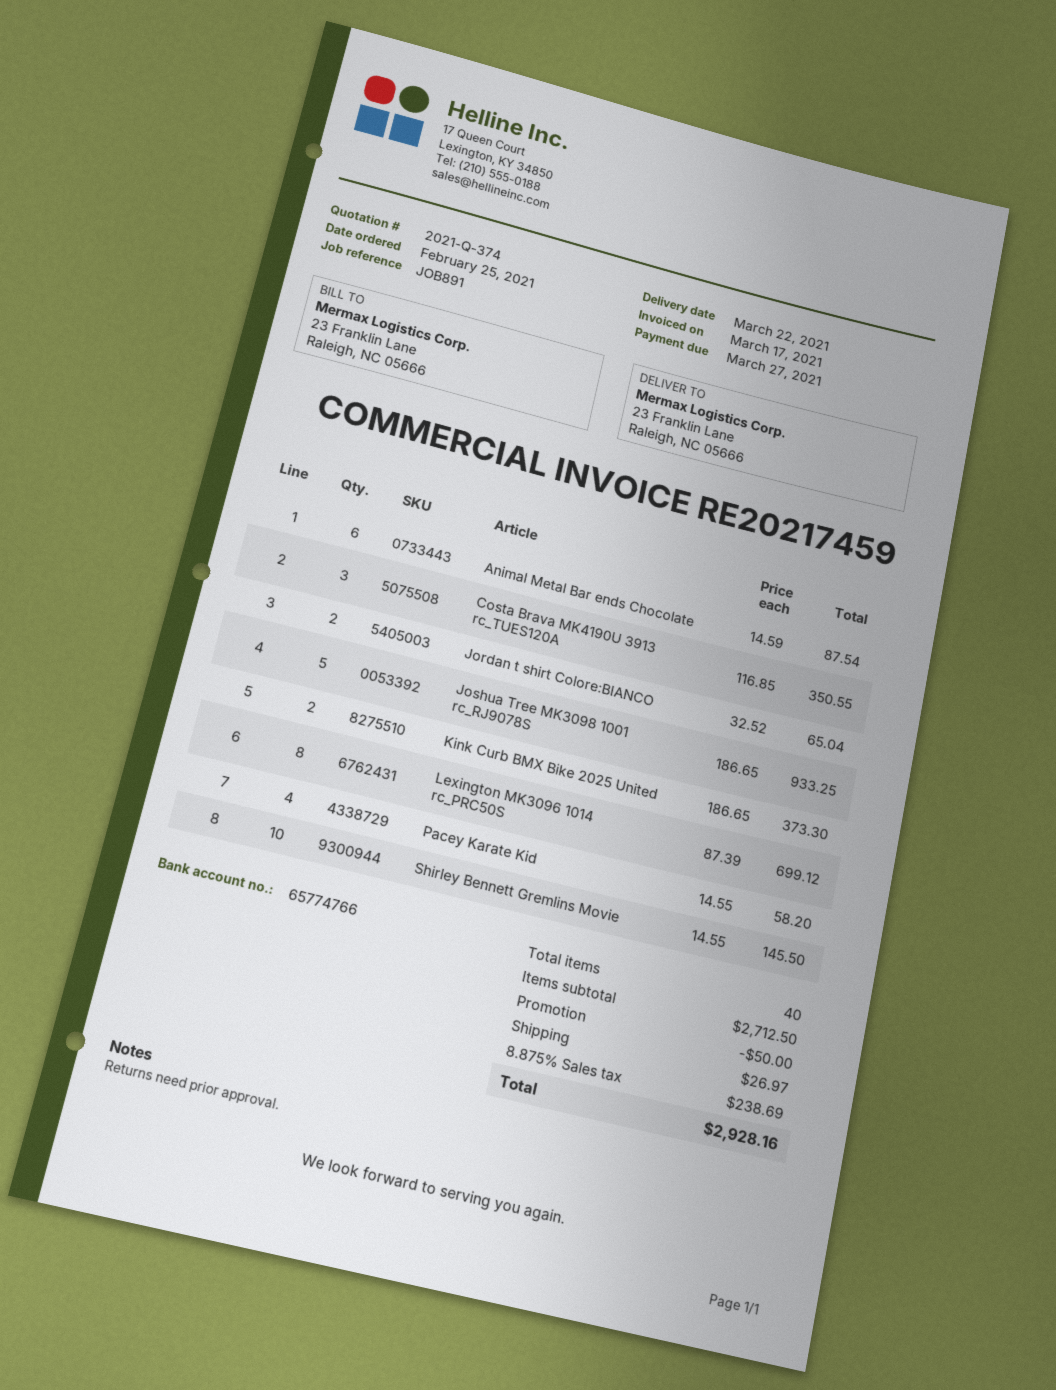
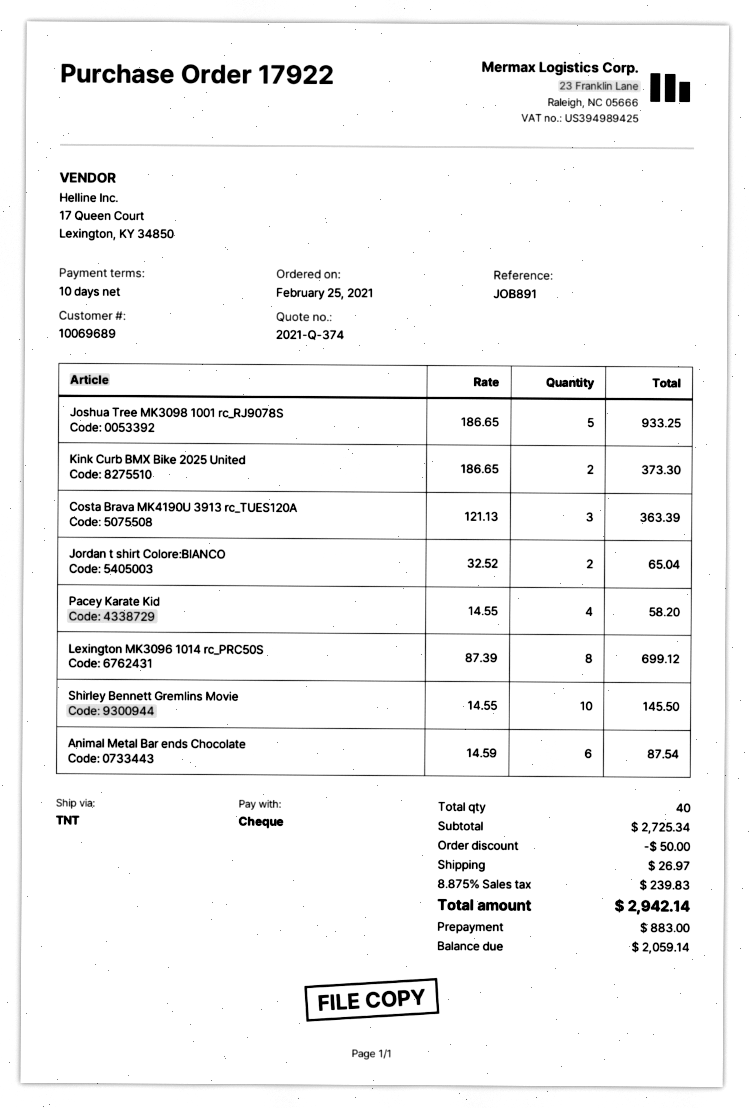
Costa Brava MK4190U 3913 rc_TUES120A: 3 x 116.85 = 350.55 -> 3 x 121.13 = 363.39
subtotal: 2712.50 -> 2725.34
tax: 8.875% = 238.69 -> 8.875% = 239.83
total: 2928.16 -> 2942.14

